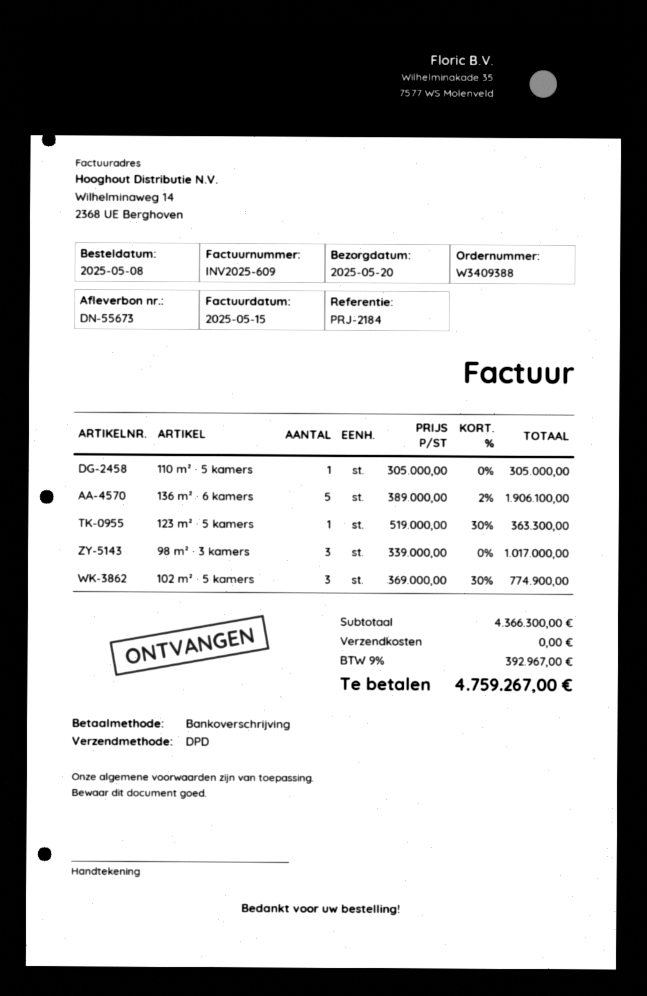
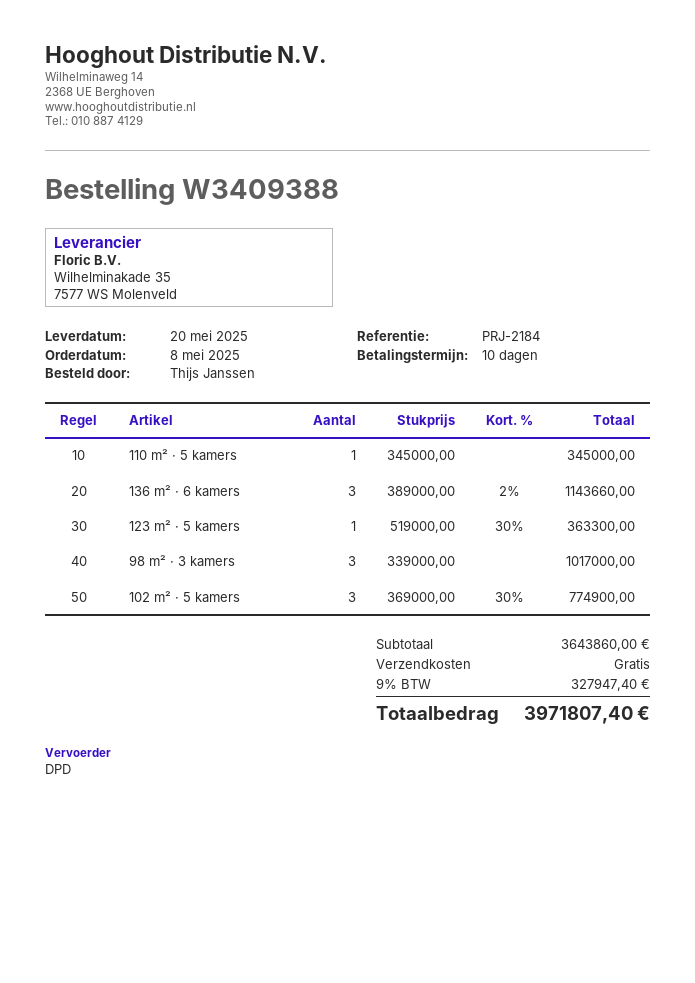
110 m² · 5 kamers: 1 x 305000.00 = 305000.00 -> 1 x 345000.00 = 345000.00
136 m² · 6 kamers: 5 x 389000.00 - 2% = 1906100.00 -> 3 x 389000.00 - 2% = 1143660.00
subtotal: 4366300.00 -> 3643860.00
tax: 9% = 392967.00 -> 9% = 327947.40
total: 4759267.00 -> 3971807.40

